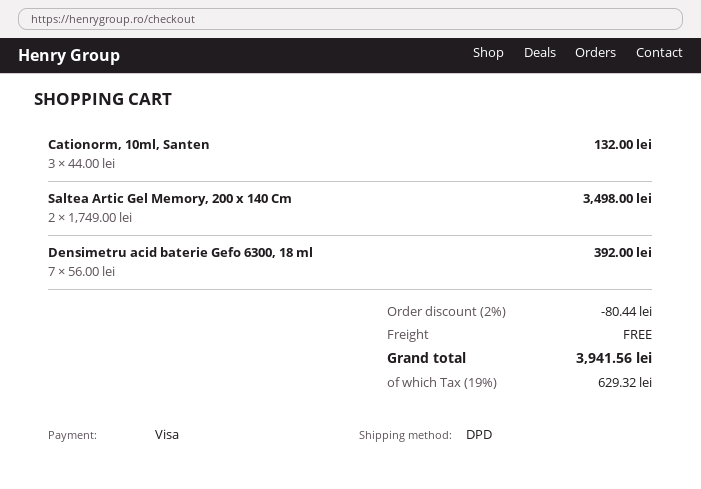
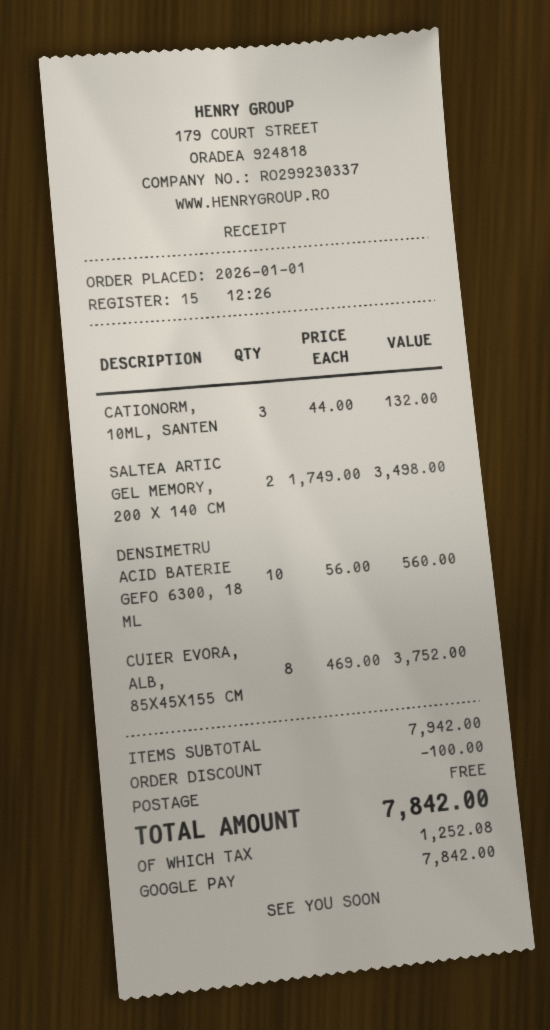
payment method: Visa -> Google Pay
Densimetru acid baterie Gefo 6300, 18 ml: 7 x 56.00 = 392.00 -> 10 x 56.00 = 560.00
CUIER EVORA, ALB, 85X45X155 CM: none -> 8 x 469.00 = 3752.00
discount: 80.44 -> 100.00
tax: 629.32 -> 1252.08
total: 3941.56 -> 7842.00

